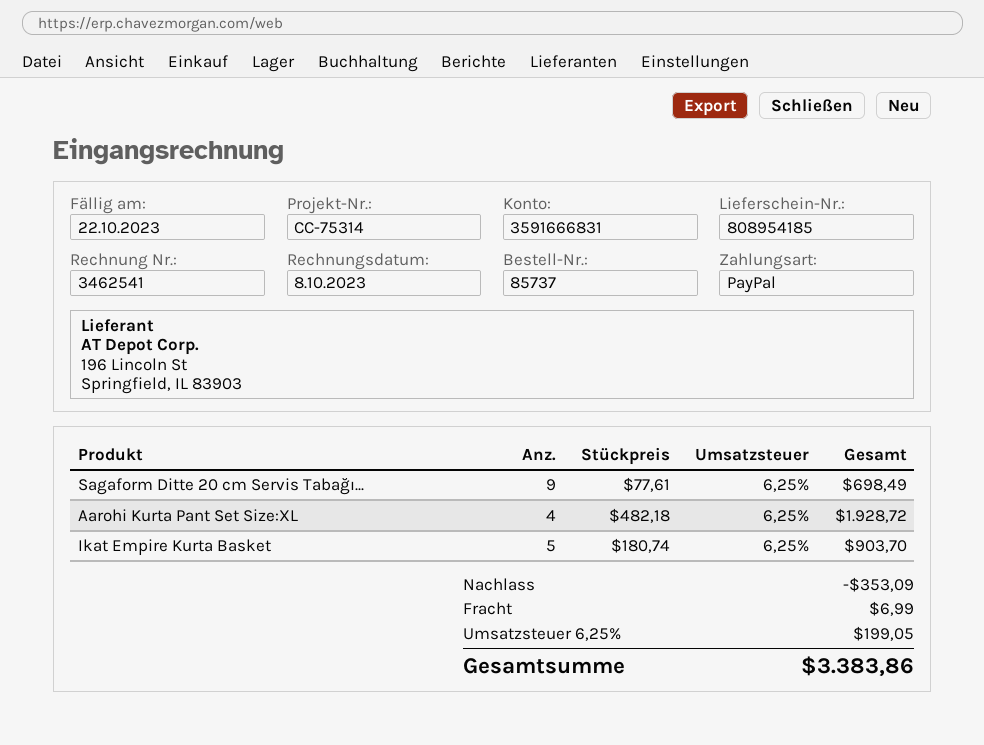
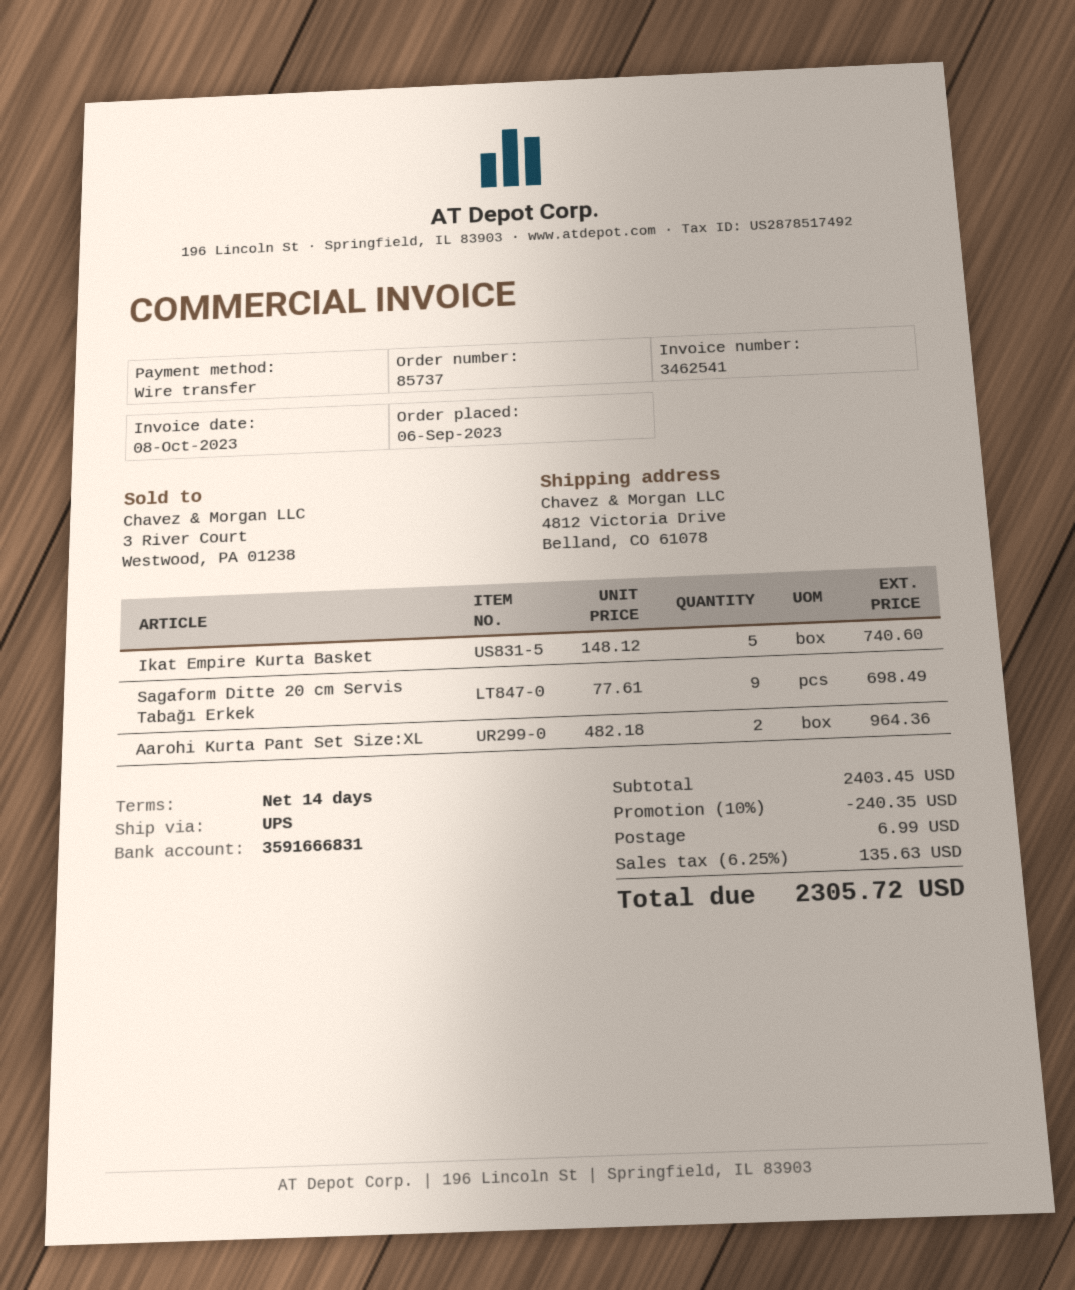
payment method: PayPal -> bank transfer
Aarohi Kurta Pant Set Size:XL: 4 x 482.18 = 1928.72 -> 2 x 482.18 = 964.36
Ikat Empire Kurta Basket: 5 x 180.74 = 903.70 -> 5 x 148.12 = 740.60
discount: 353.09 -> 240.35
tax: 6.25% = 199.05 -> 6.25% = 135.63
total: 3383.86 -> 2305.72

